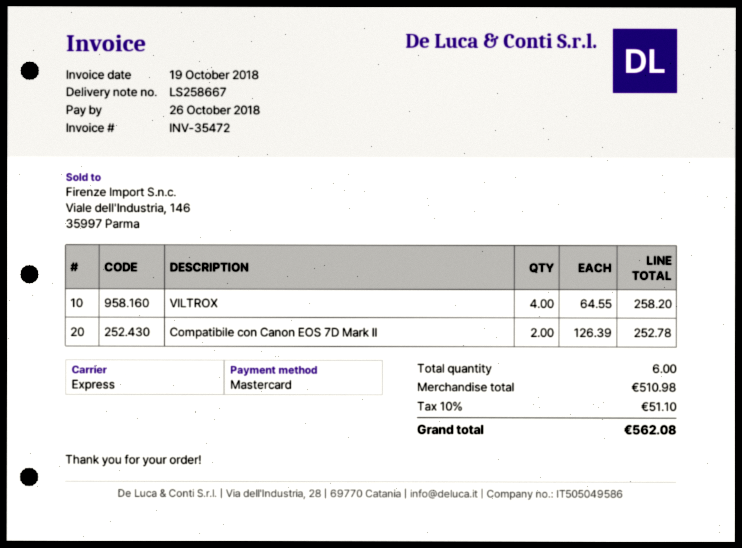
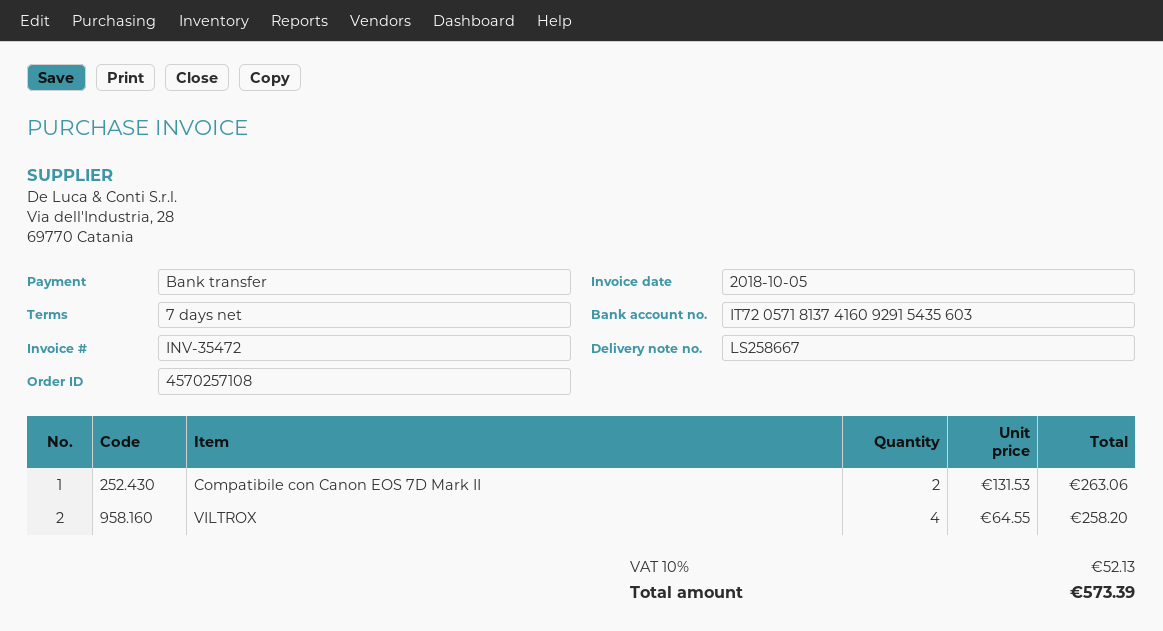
invoice date: 2018-10-19 -> 2018-10-05
payment method: Mastercard -> bank transfer
Compatibile con Canon EOS 7D Mark II: 2 x 126.39 = 252.78 -> 2 x 131.53 = 263.06
tax: 10% = 51.10 -> 10% = 52.13
total: 562.08 -> 573.39

